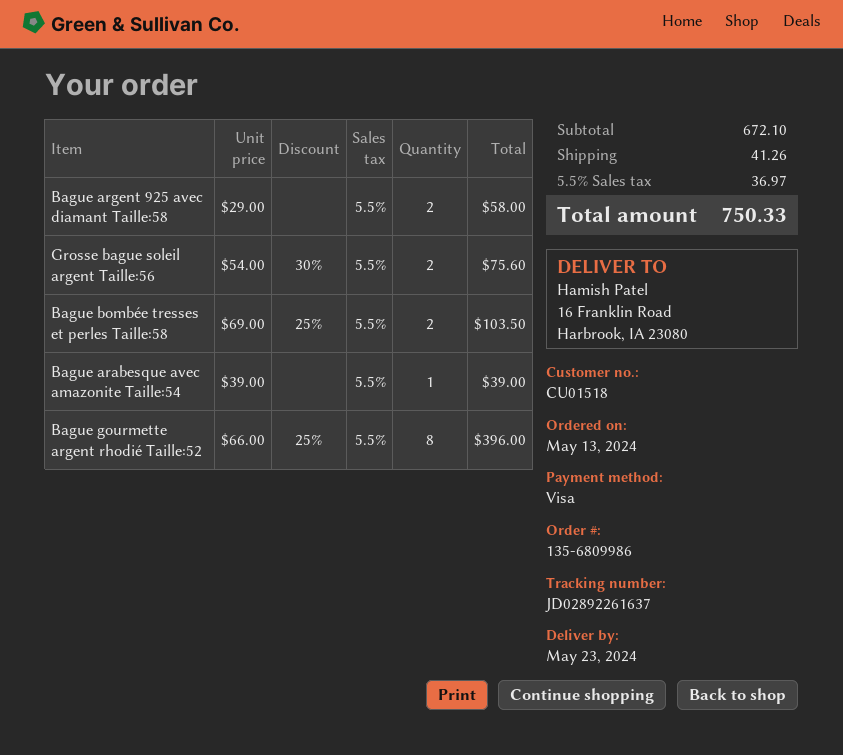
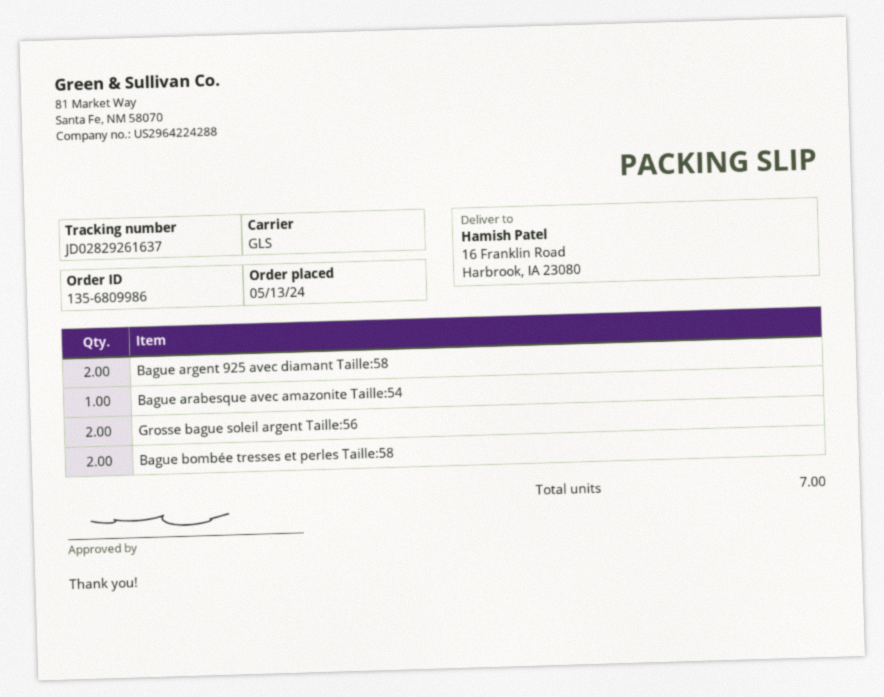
tracking number: JD02892261637 -> JD02829261637
Bague gourmette argent rhodié Taille:52: 8 -> none

